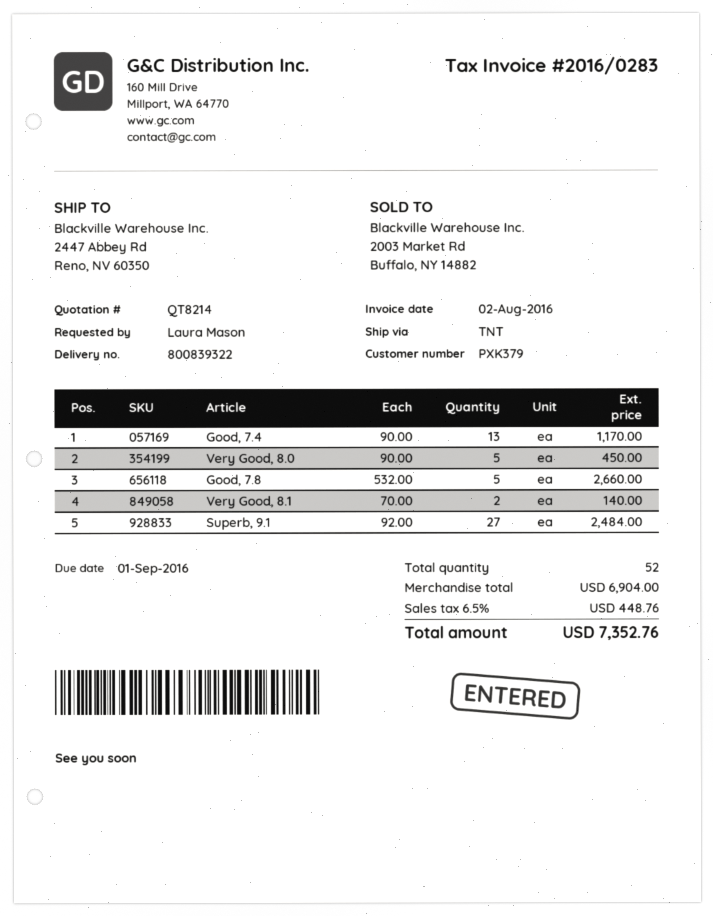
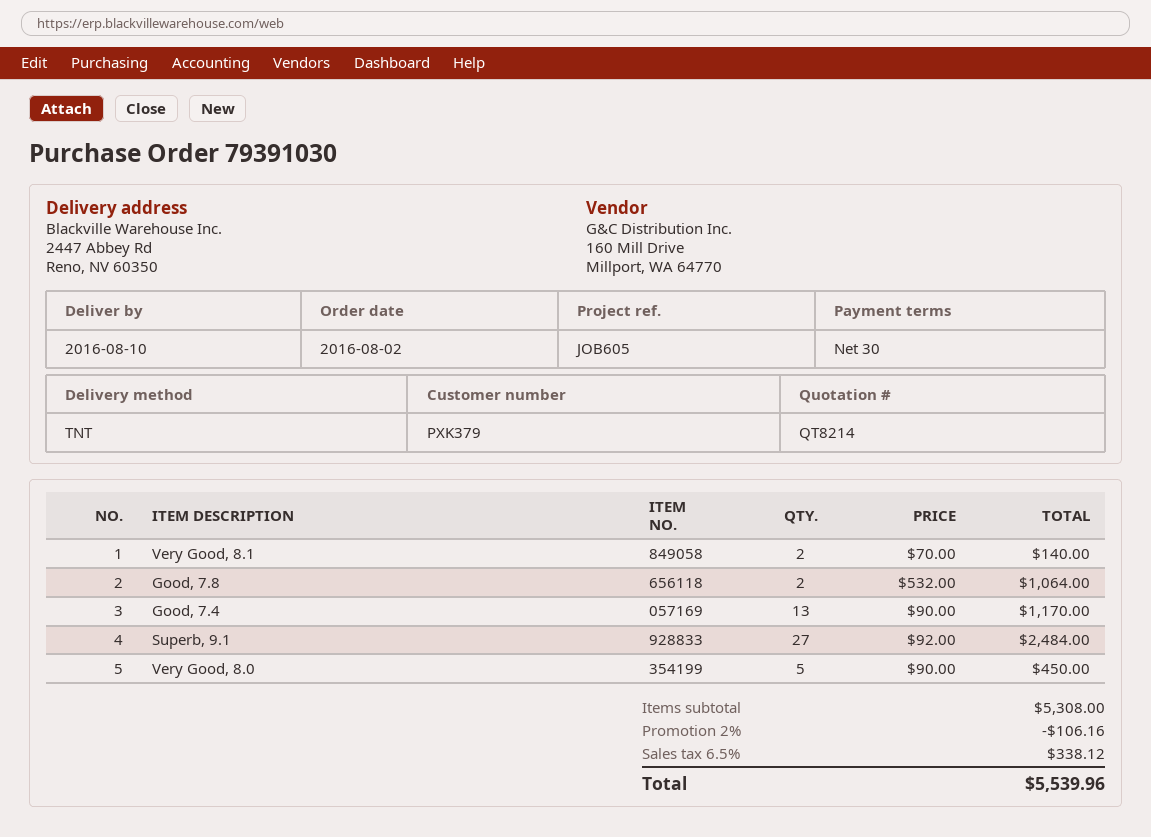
Good, 7.8: 5 x 532.00 = 2660.00 -> 2 x 532.00 = 1064.00
subtotal: 6904.00 -> 5308.00
discount: none -> 2% = 106.16
tax: 6.5% = 448.76 -> 6.5% = 338.12
total: 7352.76 -> 5539.96

